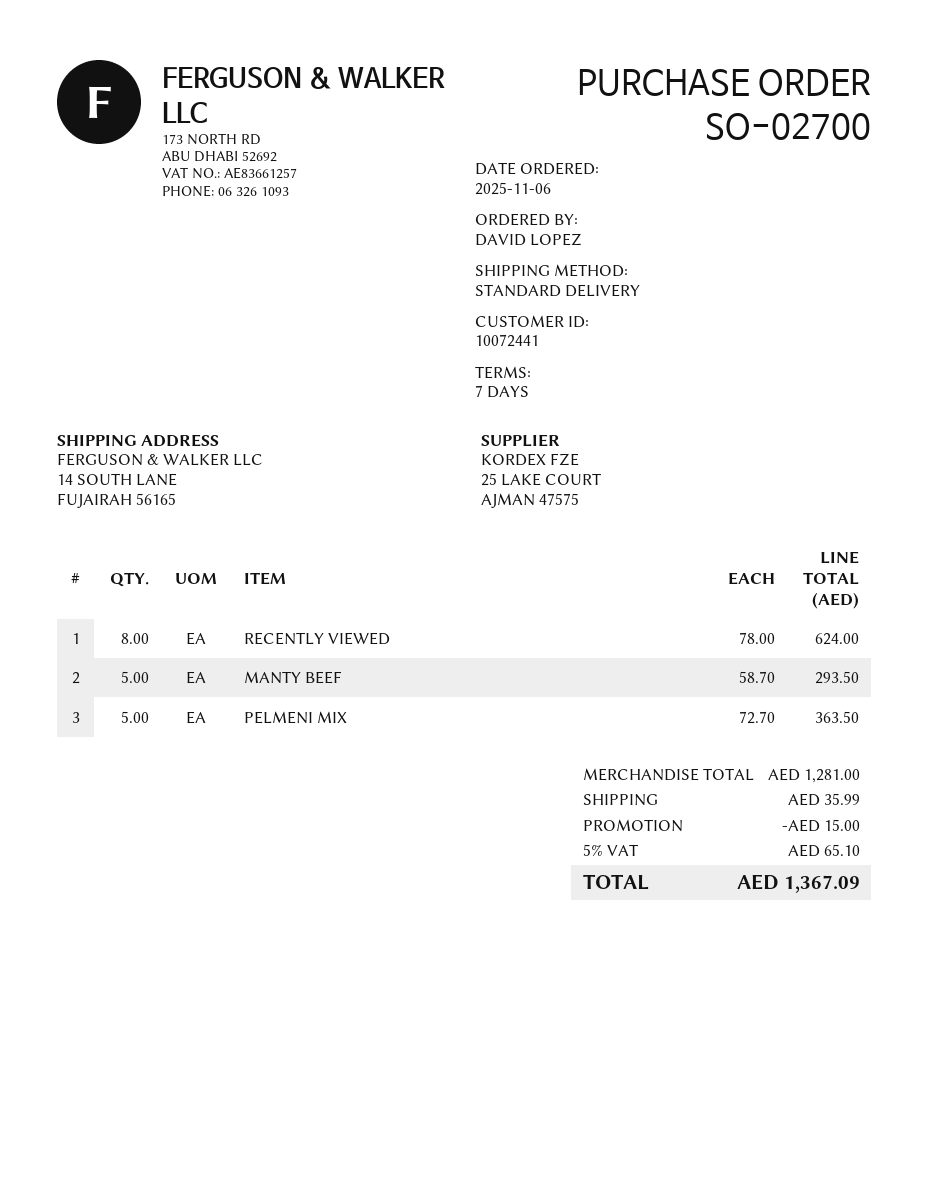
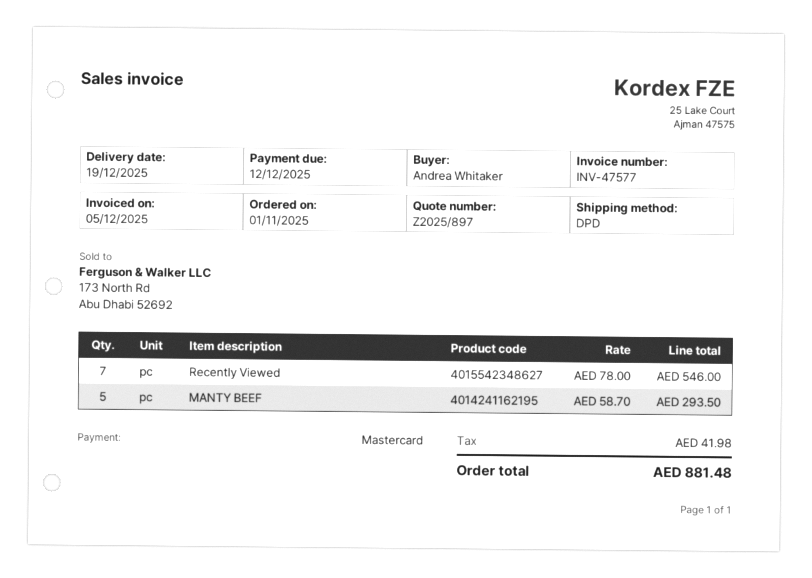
order date: 2025-11-06 -> 2025-11-01
ordered by: DAVID LOPEZ -> Andrea Whitaker
shipping method: standard -> DPD
RECENTLY VIEWED: 8 x 78.00 = 624.00 -> 7 x 78.00 = 546.00
PELMENI MIX: 5 x 72.70 = 363.50 -> none
discount: 15.00 -> none
shipping: 35.99 -> none
tax: 65.10 -> 41.98
total: 1367.09 -> 881.48

